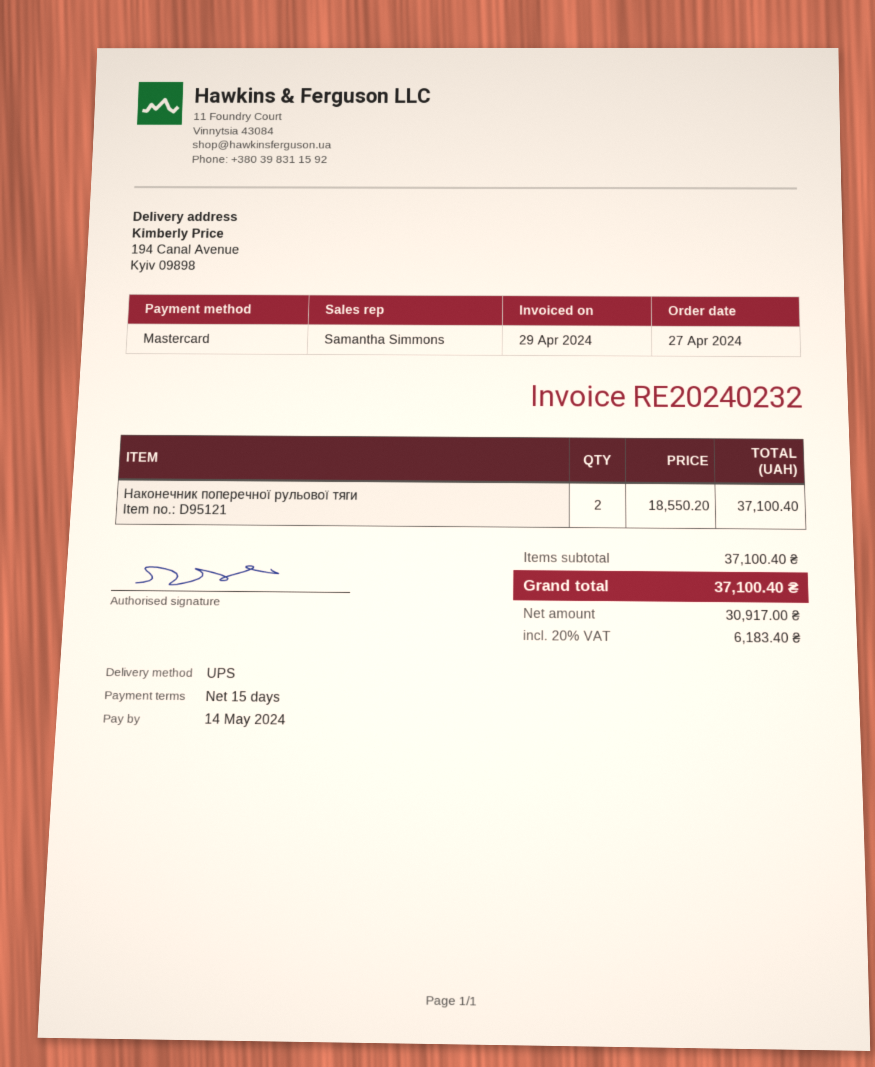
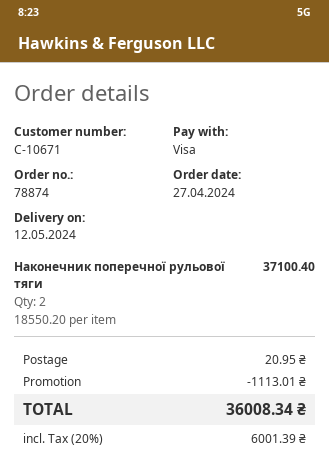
payment method: Mastercard -> Visa
discount: none -> 1113.01
shipping: none -> 20.95
tax: 20% = 6183.40 -> 20% = 6001.39
total: 37100.40 -> 36008.34

